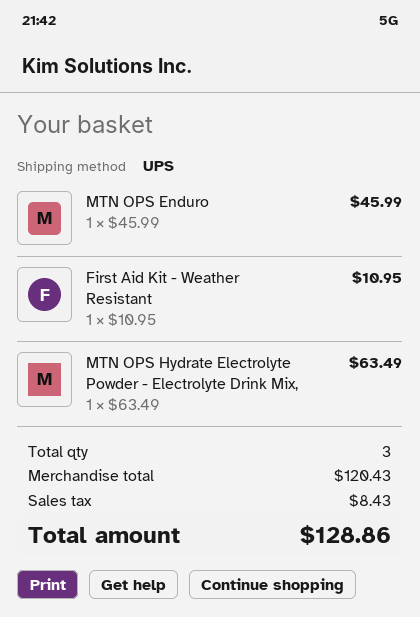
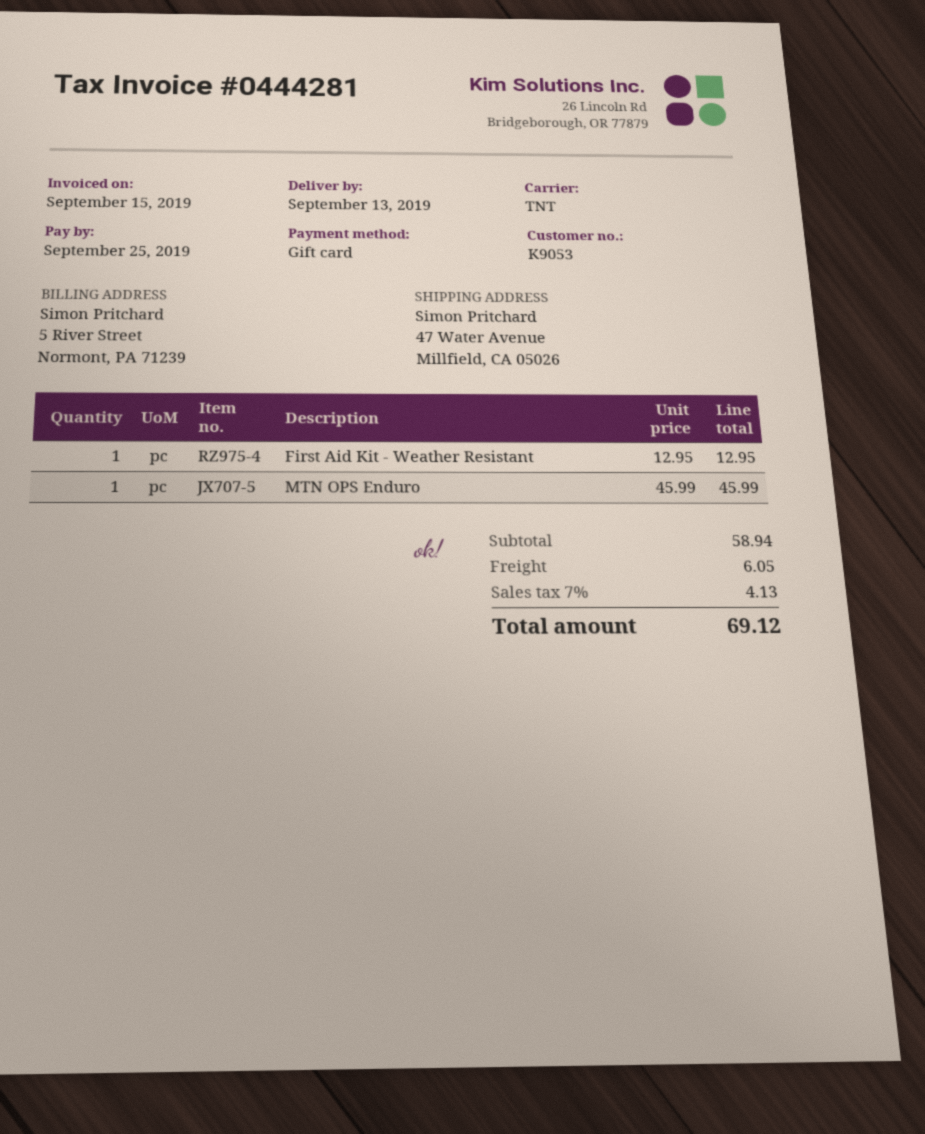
shipping method: UPS -> TNT
First Aid Kit - Weather Resistant: 1 x 10.95 = 10.95 -> 1 x 12.95 = 12.95
MTN OPS Hydrate Electrolyte Powder - Electrolyte Drink Mix,: 1 x 63.49 = 63.49 -> none
subtotal: 120.43 -> 58.94
shipping: none -> 6.05
tax: 8.43 -> 4.13
total: 128.86 -> 69.12

